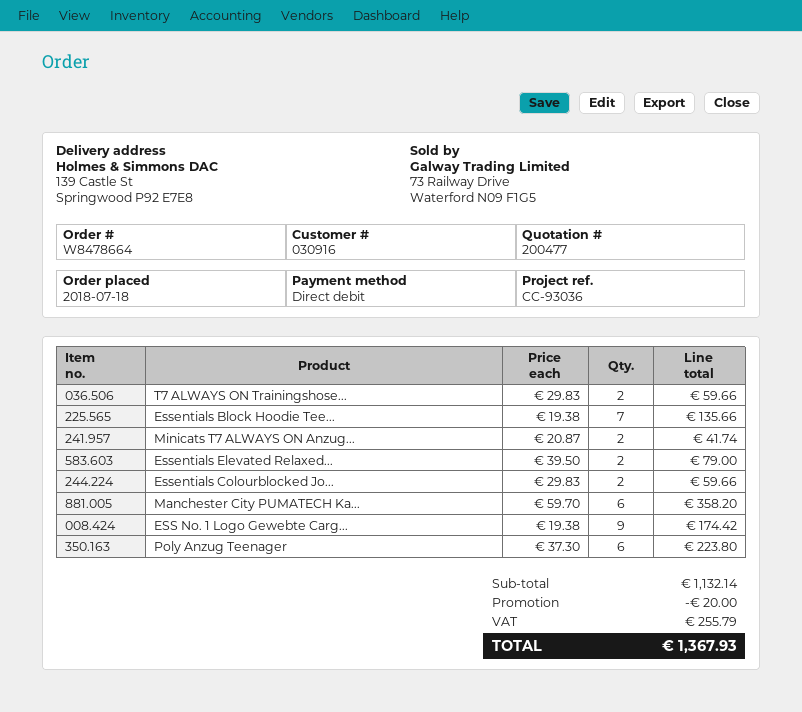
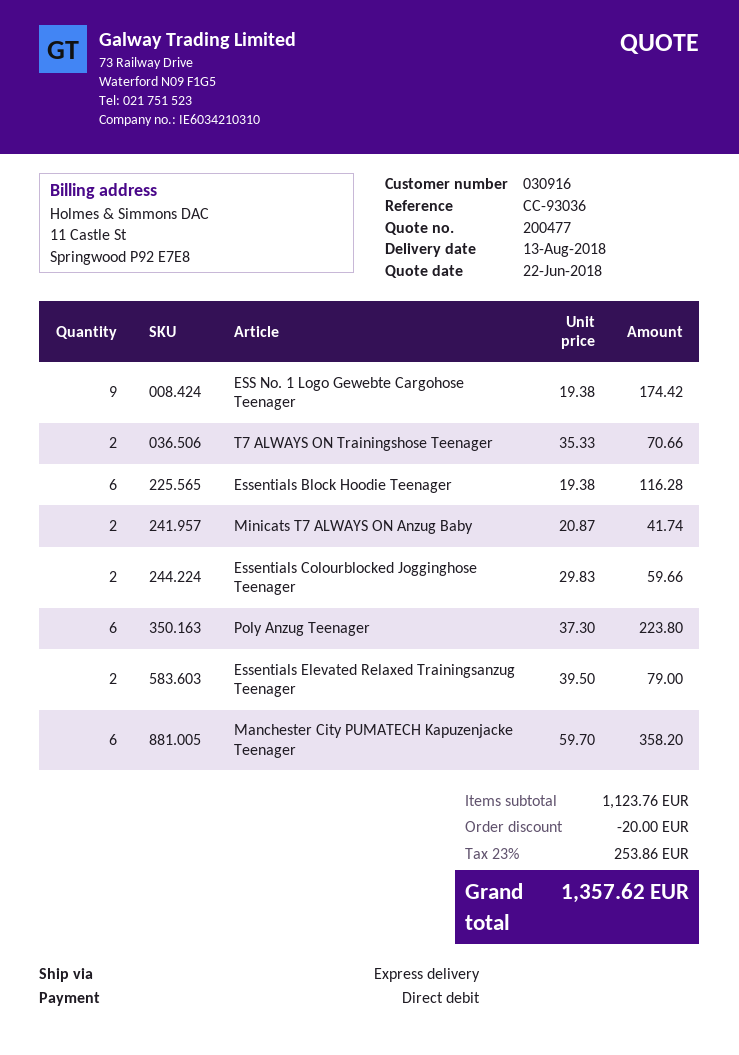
T7 ALWAYS ON Trainingshose...: 2 x 29.83 = 59.66 -> 2 x 35.33 = 70.66
Essentials Block Hoodie Tee...: 7 x 19.38 = 135.66 -> 6 x 19.38 = 116.28
subtotal: 1132.14 -> 1123.76
tax: 255.79 -> 253.86
total: 1367.93 -> 1357.62

